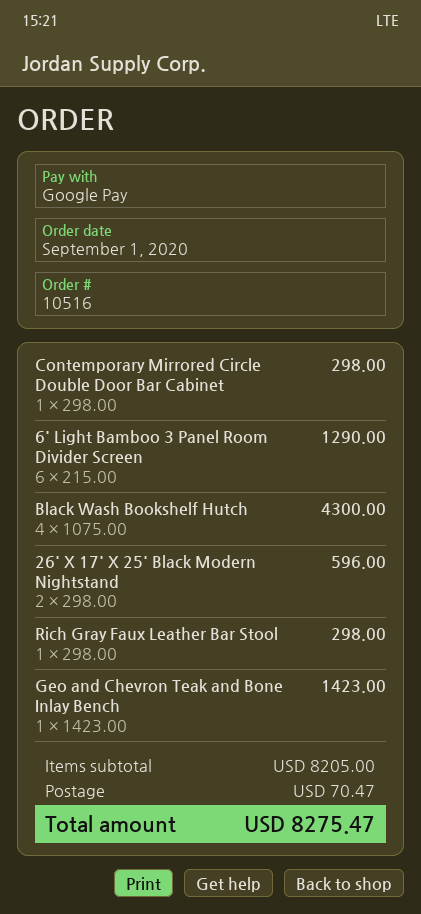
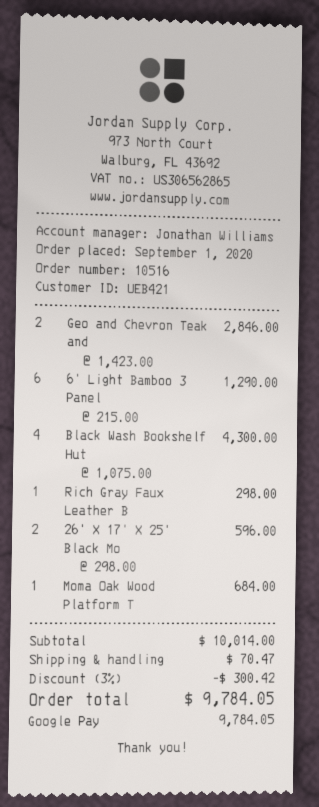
Contemporary Mirrored Circle Double Door Bar Cabinet: 1 x 298.00 = 298.00 -> none
Geo and Chevron Teak and Bone Inlay Bench: 1 x 1423.00 = 1423.00 -> 2 x 1423.00 = 2846.00
Moma Oak Wood Platform T: none -> 1 x 684.00 = 684.00
subtotal: 8205.00 -> 10014.00
discount: none -> 3% = 300.42
total: 8275.47 -> 9784.05

